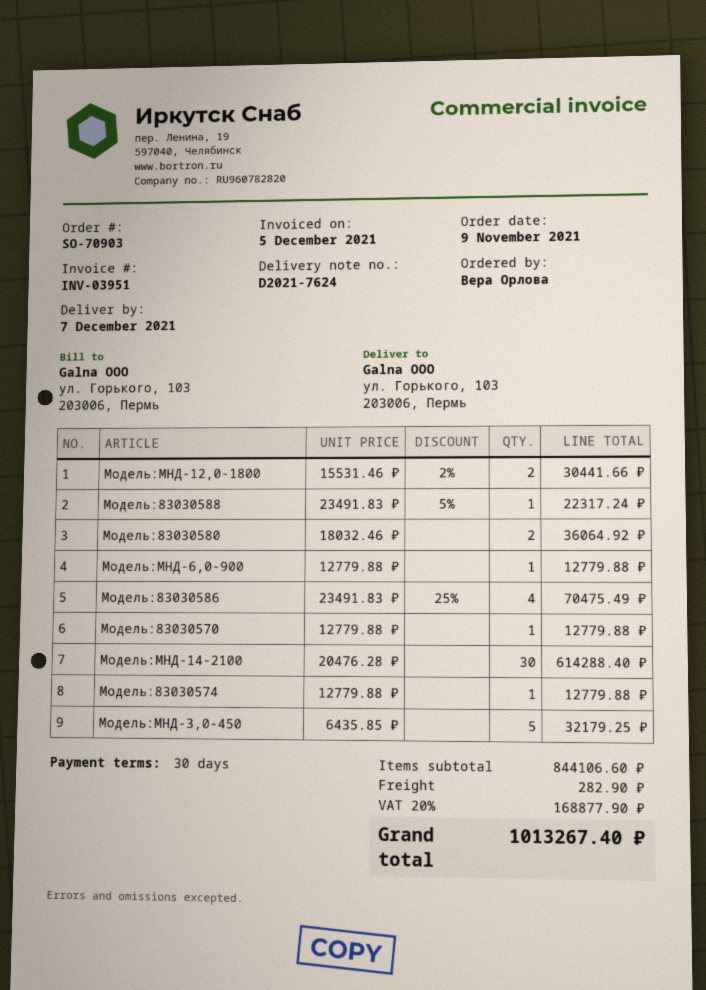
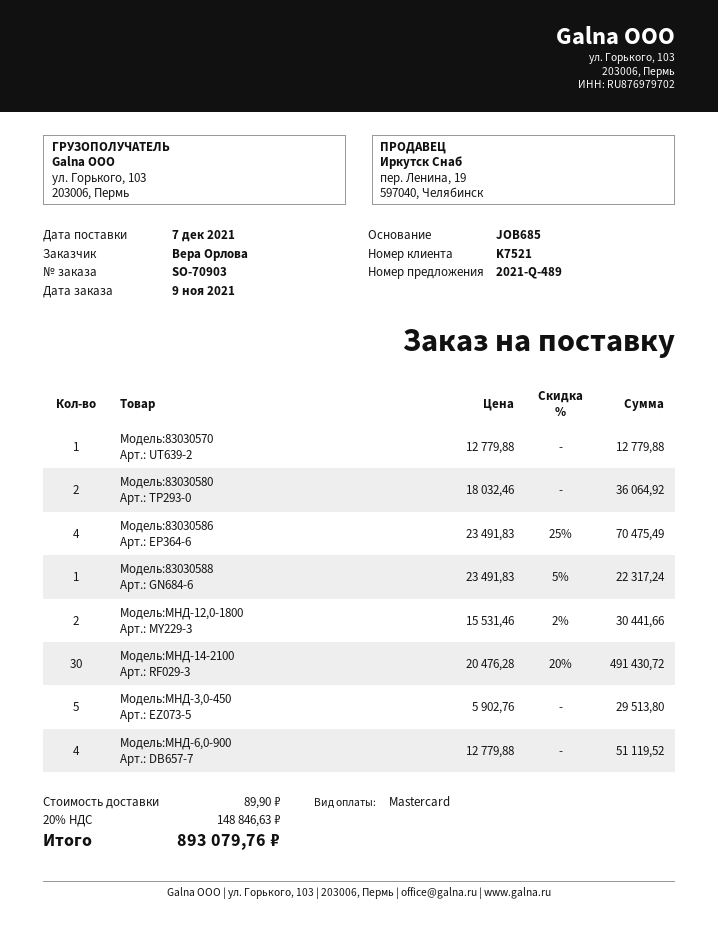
Модель:МНД-6,0-900: 1 x 12779.88 = 12779.88 -> 4 x 12779.88 = 51119.52
Модель:МНД-14-2100: 30 x 20476.28 = 614288.40 -> 30 x 20476.28 - 20% = 491430.72
Модель:83030574: 1 x 12779.88 = 12779.88 -> none
Модель:МНД-3,0-450: 5 x 6435.85 = 32179.25 -> 5 x 5902.76 = 29513.80
shipping: 282.90 -> 89.90
tax: 20% = 168877.90 -> 20% = 148846.63
total: 1013267.40 -> 893079.76

